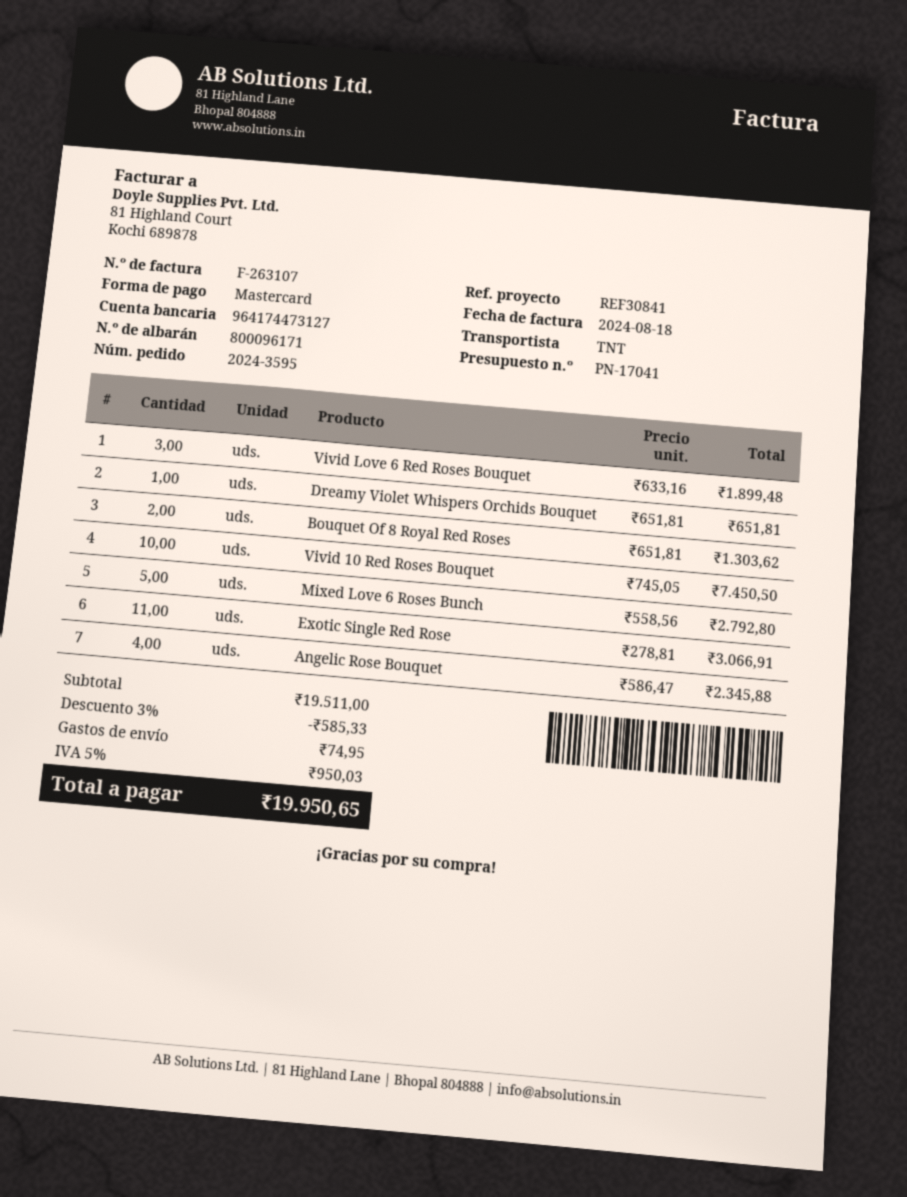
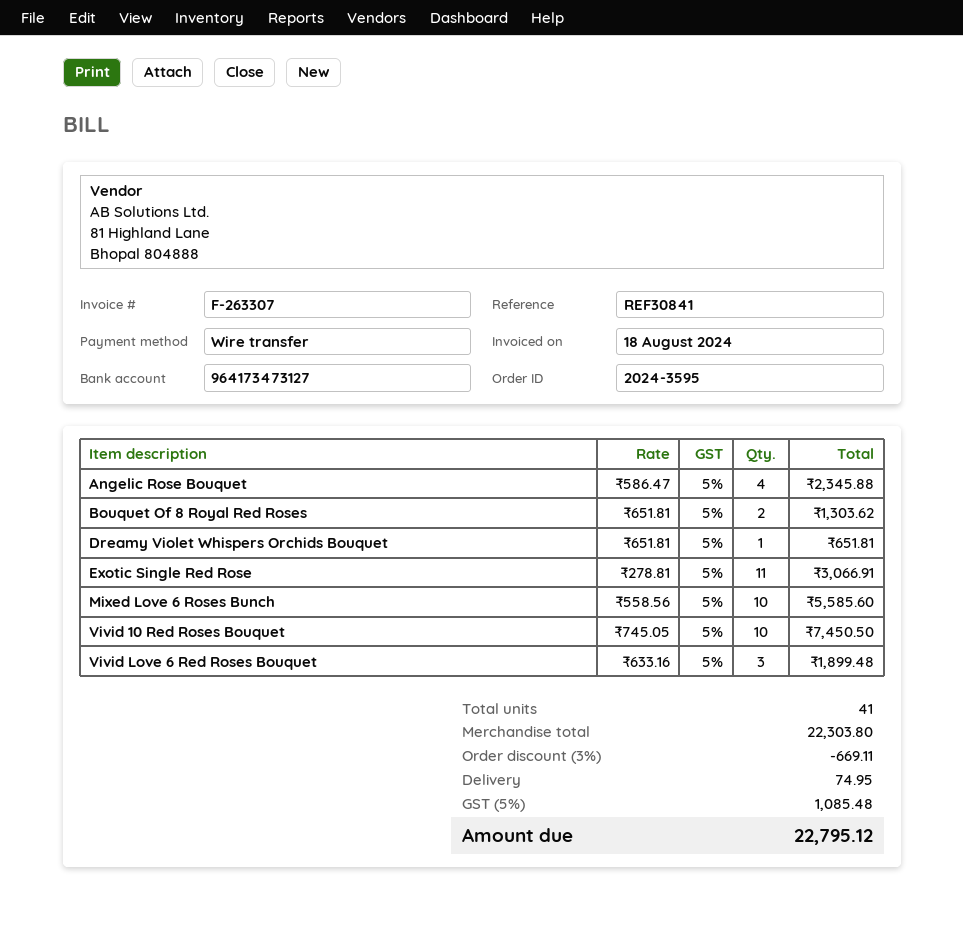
invoice number: F-263107 -> F-263307
payment method: Mastercard -> bank transfer
bank account: 964174473127 -> 964173473127
Mixed Love 6 Roses Bunch: 5 x 558.56 = 2792.80 -> 10 x 558.56 = 5585.60
subtotal: 19511.00 -> 22303.80
discount: 3% = 585.33 -> 3% = 669.11
tax: 5% = 950.03 -> 5% = 1085.48
total: 19950.65 -> 22795.12

